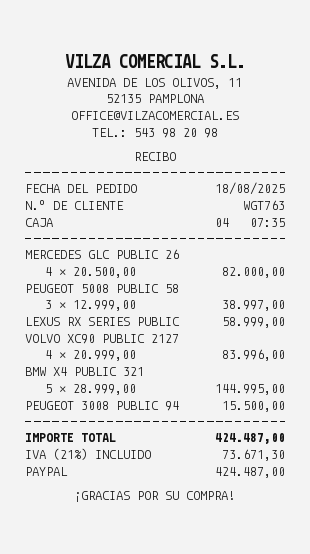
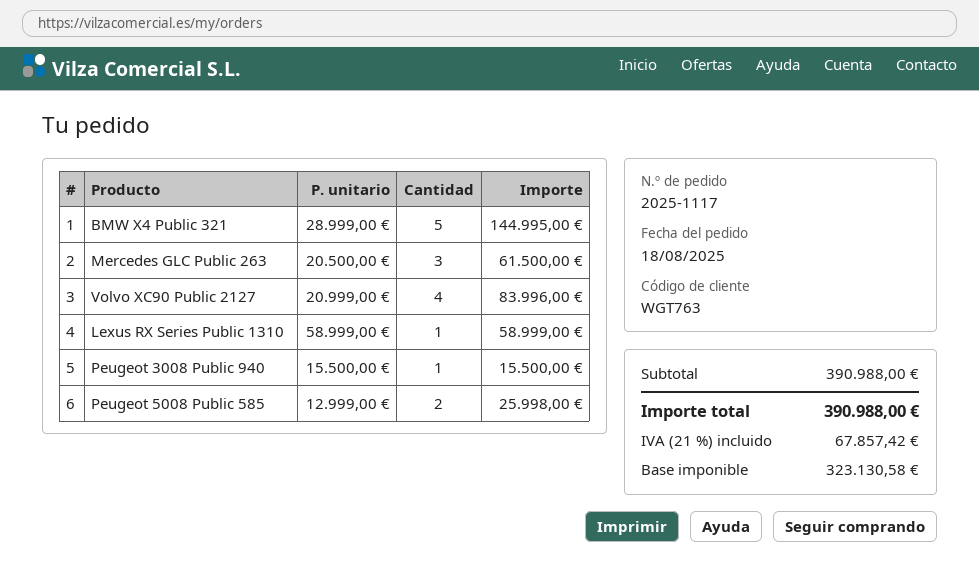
MERCEDES GLC PUBLIC 26: 4 x 20500.00 = 82000.00 -> 3 x 20500.00 = 61500.00
PEUGEOT 5008 PUBLIC 58: 3 x 12999.00 = 38997.00 -> 2 x 12999.00 = 25998.00
tax: 21% = 73671.30 -> 21% = 67857.42
total: 424487.00 -> 390988.00

